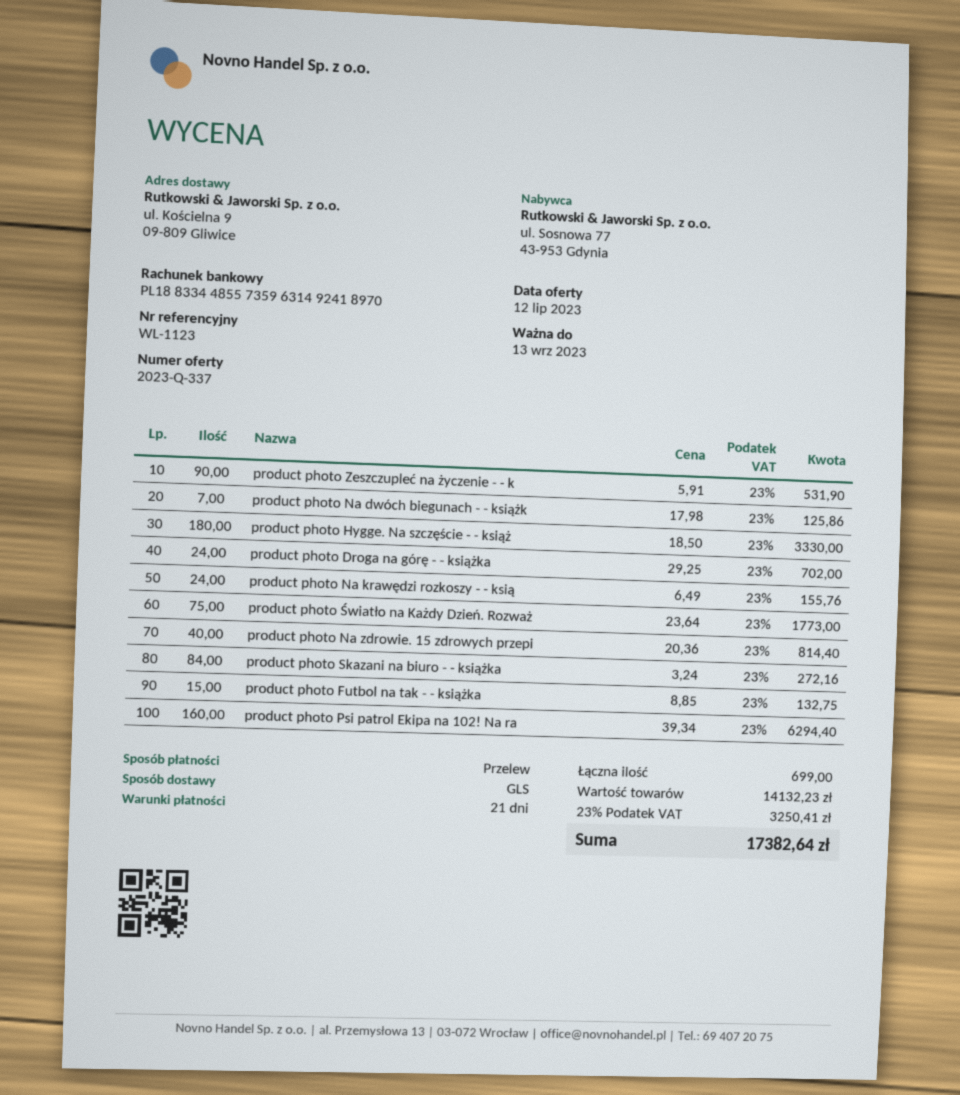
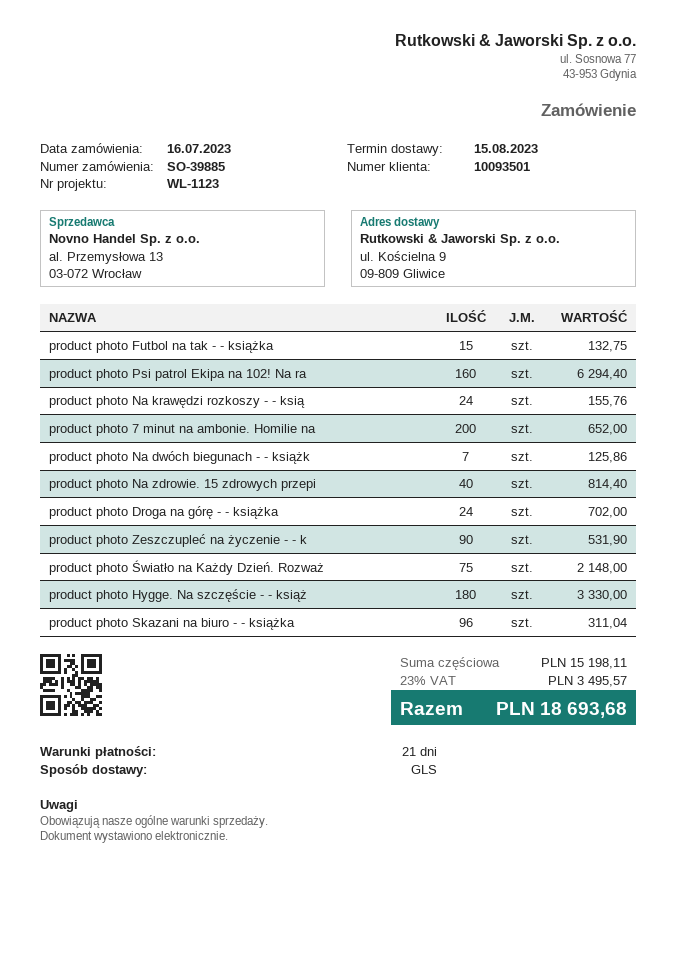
product photo Światło na Każdy Dzień. Rozważ: 75 for 1773.00 -> 75 for 2148.00
product photo Skazani na biuro - - książka: 84 for 272.16 -> 96 for 311.04
product photo 7 minut na ambonie. Homilie na: none -> 200 for 652.00
subtotal: 14132.23 -> 15198.11
tax: 23% = 3250.41 -> 23% = 3495.57
total: 17382.64 -> 18693.68

